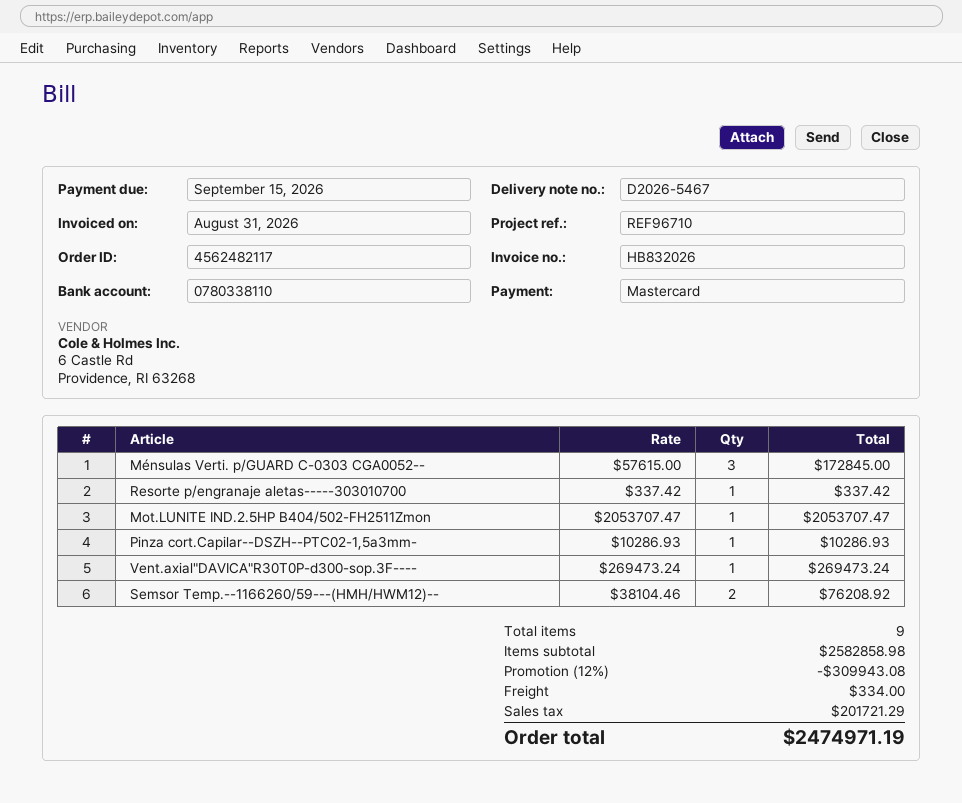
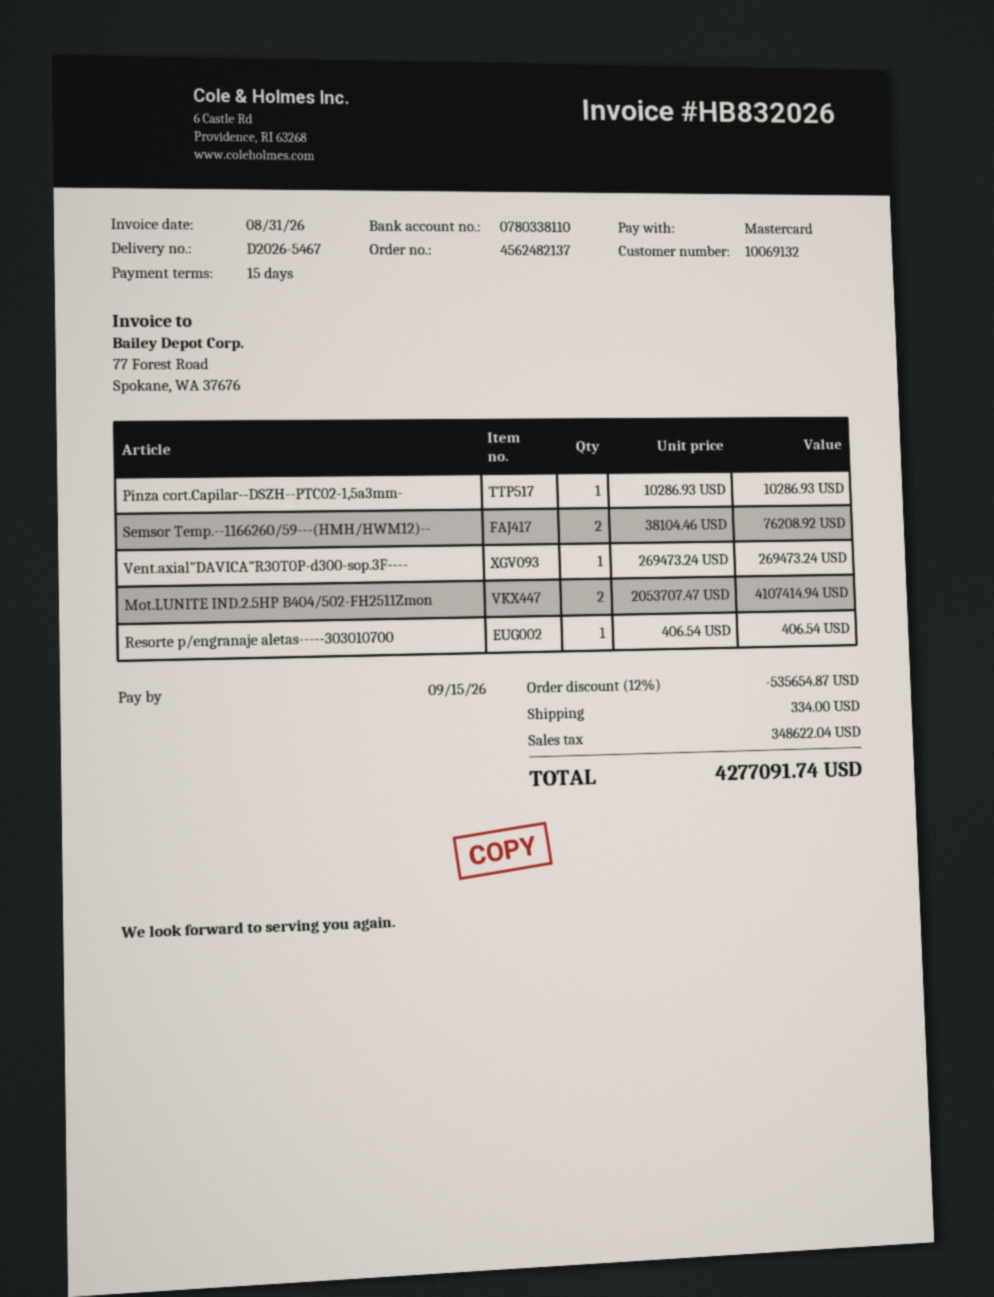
order number: 4562482117 -> 4562482137
Ménsulas Verti. p/GUARD C-0303 CGA0052--: 3 x 57615.00 = 172845.00 -> none
Resorte p/engranaje aletas-----303010700: 1 x 337.42 = 337.42 -> 1 x 406.54 = 406.54
Mot.LUNITE IND.2.5HP B404/502-FH2511Zmon: 1 x 2053707.47 = 2053707.47 -> 2 x 2053707.47 = 4107414.94
discount: 12% = 309943.08 -> 12% = 535654.87
tax: 201721.29 -> 348622.04
total: 2474971.19 -> 4277091.74

